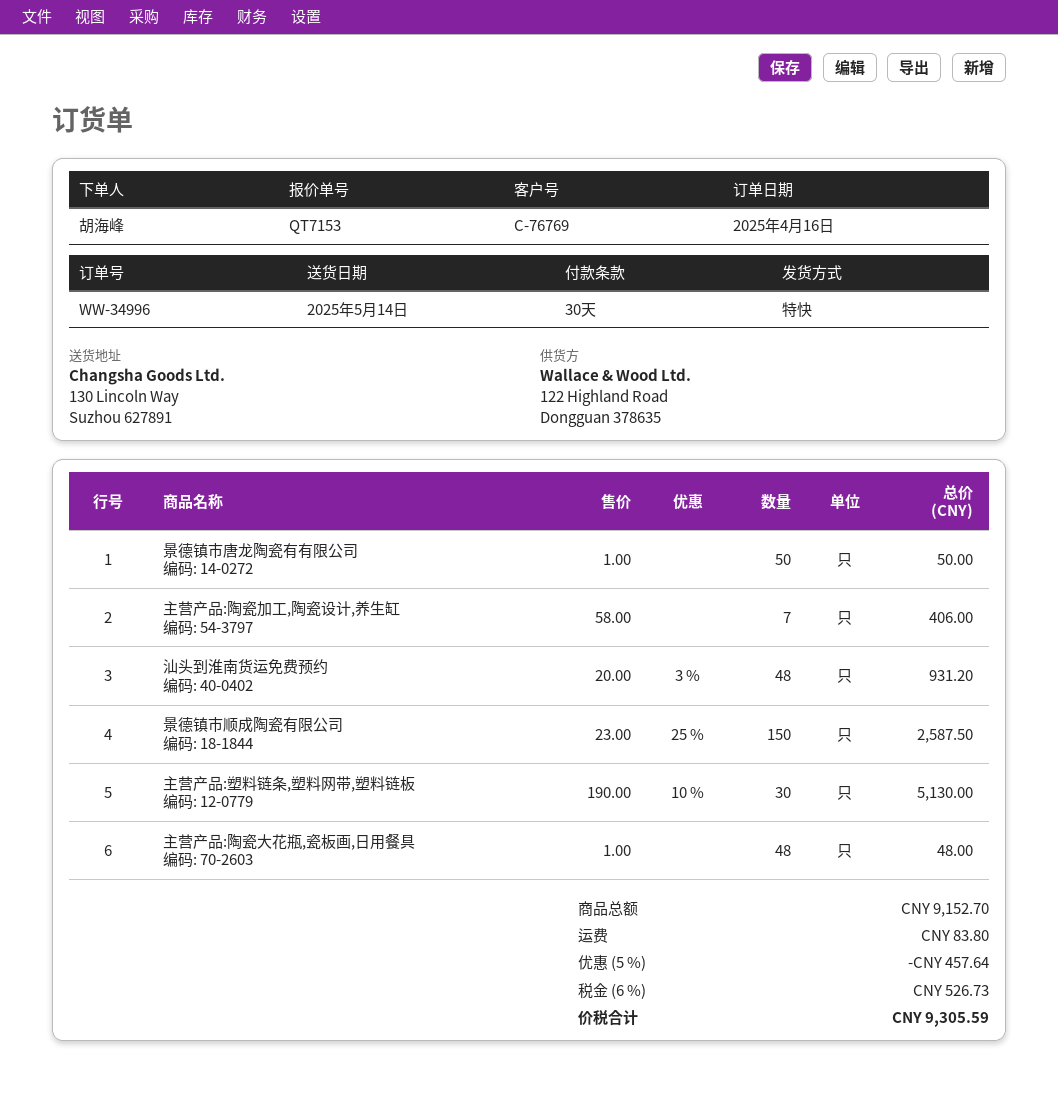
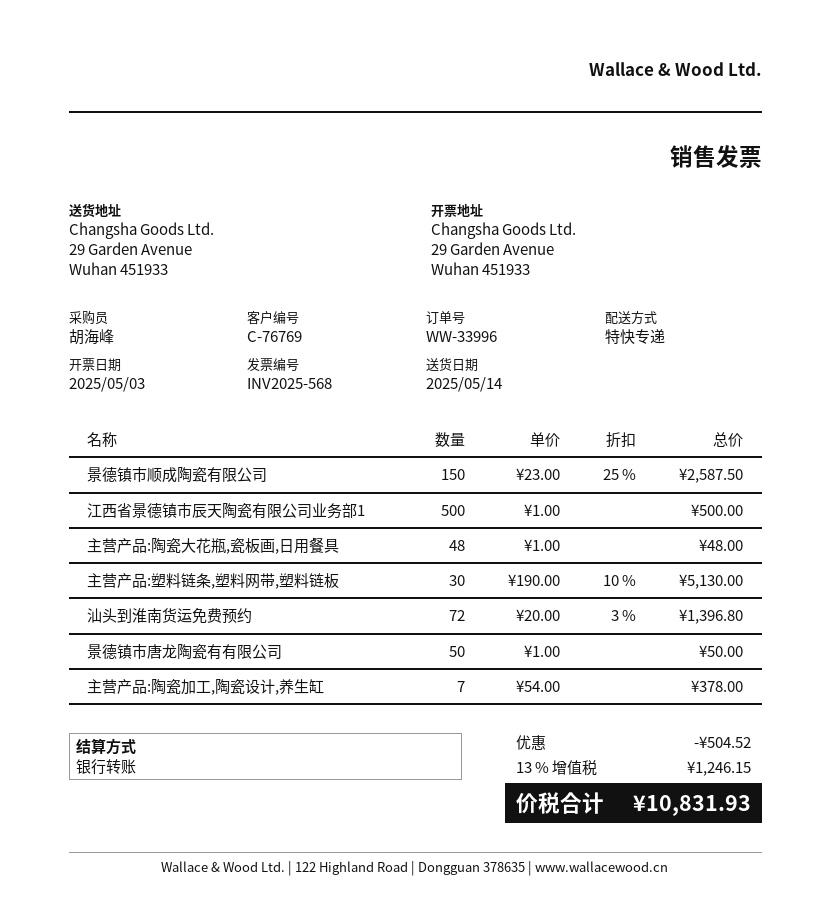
order number: WW-34996 -> WW-33996
ship to: 130 Lincoln Way, Suzhou 627891 -> 29 Garden Avenue, Wuhan 451933
主营产品:陶瓷加工,陶瓷设计,养生缸: 7 x 58.00 = 406.00 -> 7 x 54.00 = 378.00
汕头到淮南货运免费预约: 48 x 20.00 - 3% = 931.20 -> 72 x 20.00 - 3% = 1396.80
江西省景德镇市辰天陶瓷有限公司业务部1: none -> 500 x 1.00 = 500.00
discount: 457.64 -> 504.52
shipping: 83.80 -> none
tax: 6% = 526.73 -> 13% = 1246.15
total: 9305.59 -> 10831.93

